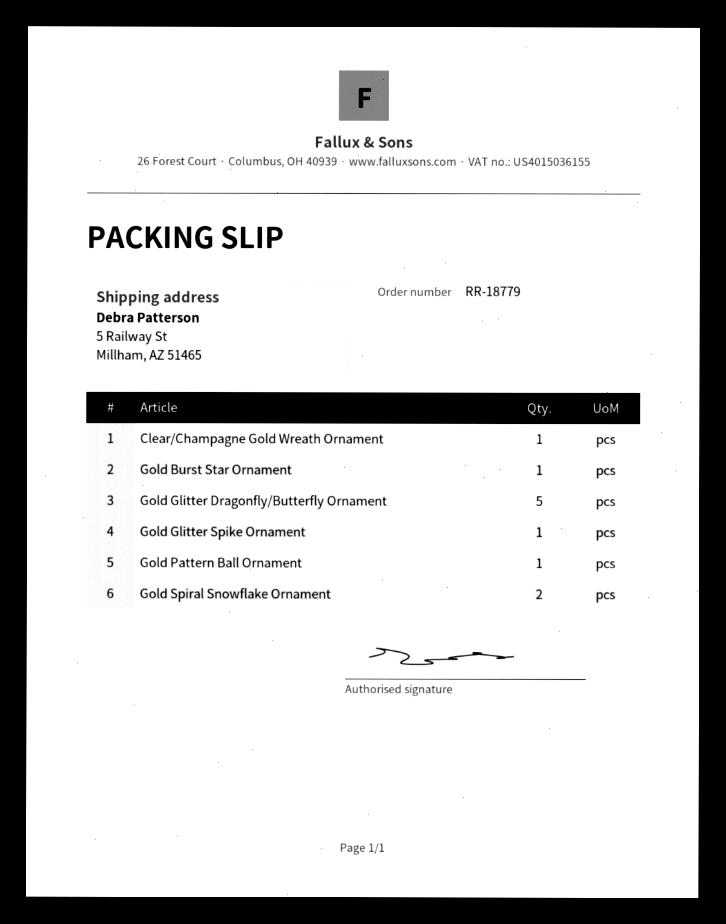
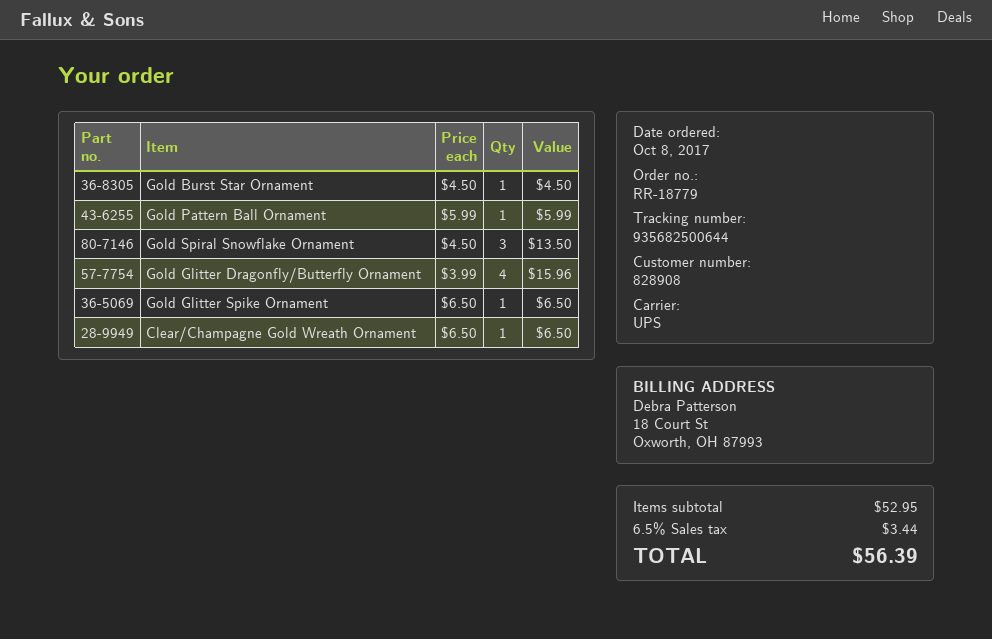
Gold Glitter Dragonfly/Butterfly Ornament: 5 -> 4
Gold Spiral Snowflake Ornament: 2 -> 3

